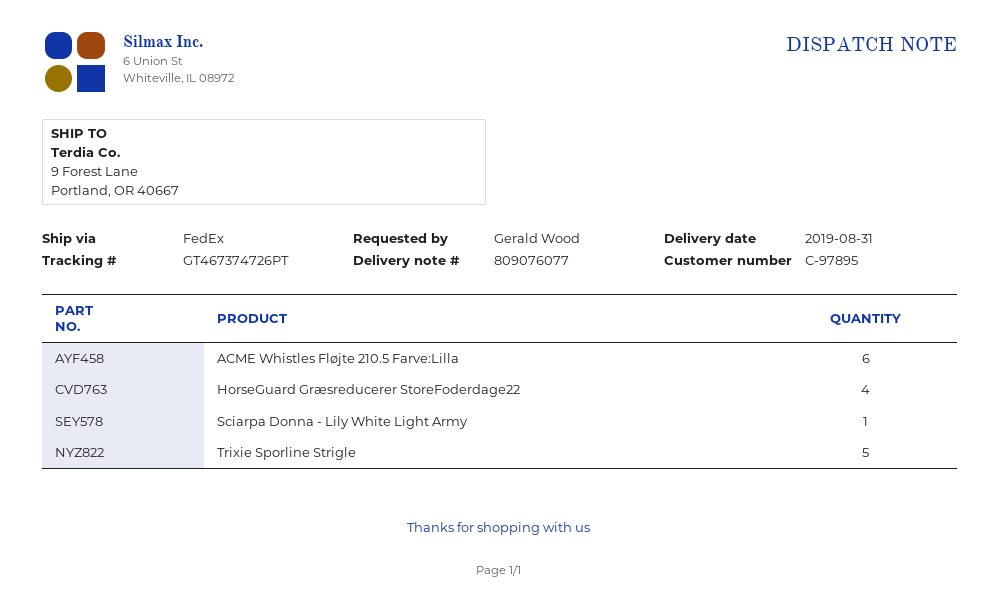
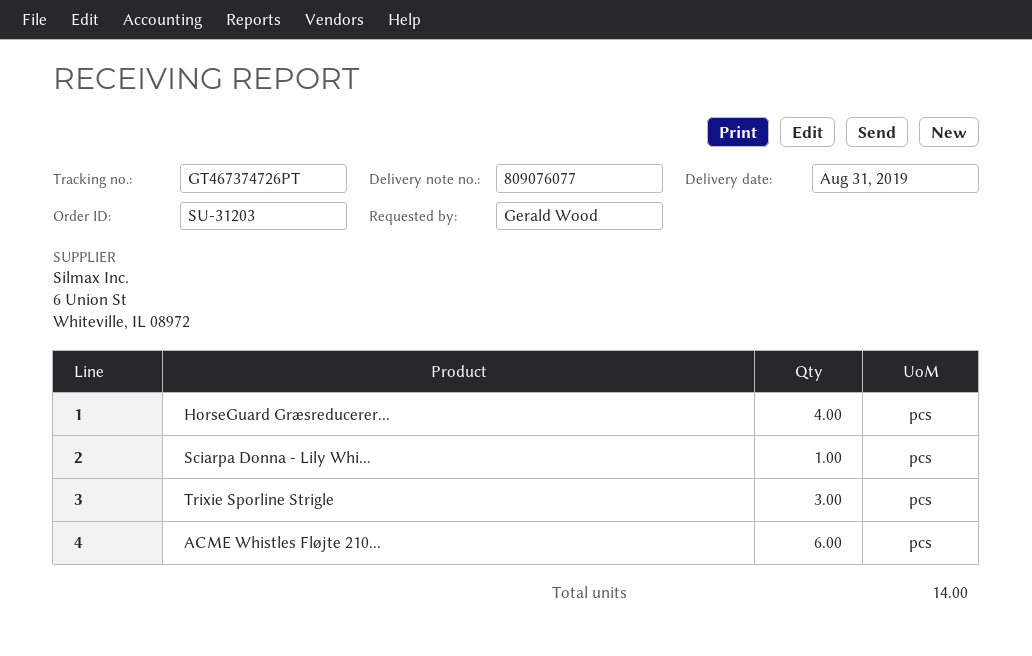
Trixie Sporline Strigle: 5 -> 3

